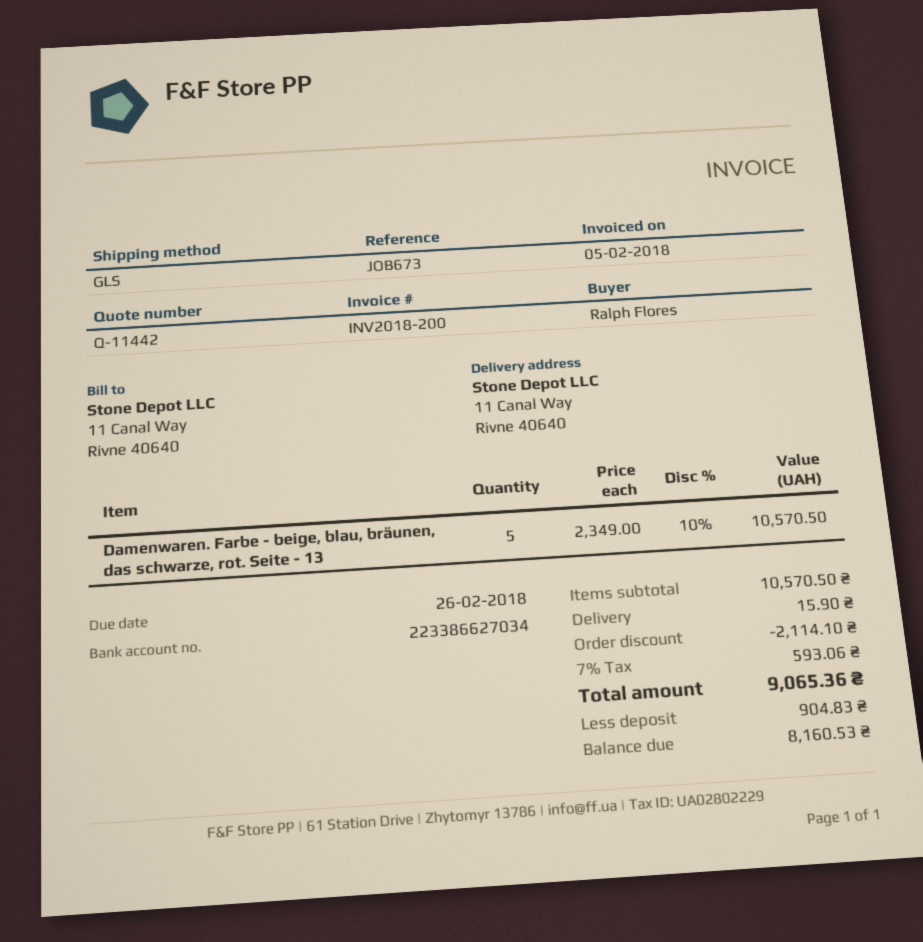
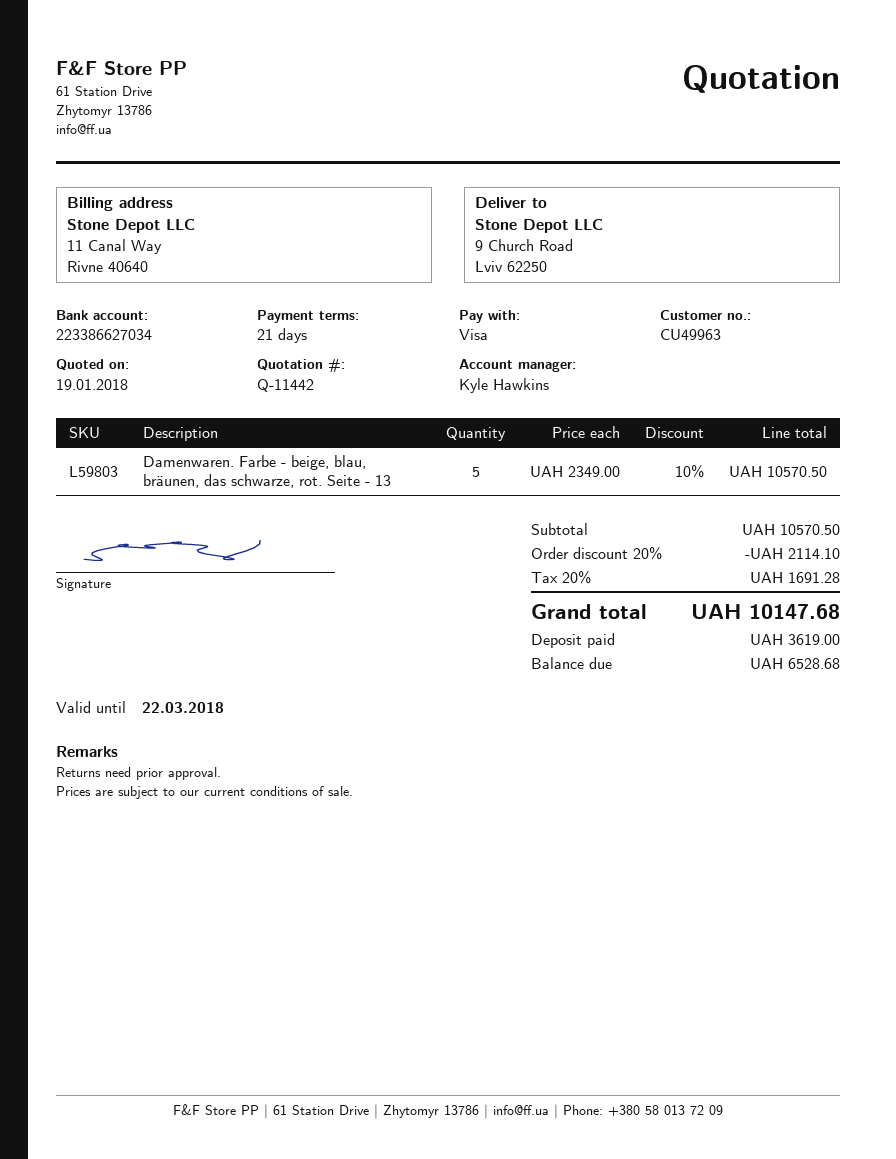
ship to: 11 Canal Way, Rivne 40640 -> 9 Church Road, Lviv 62250
shipping: 15.90 -> none
tax: 7% = 593.06 -> 20% = 1691.28
total: 9065.36 -> 10147.68
deposit: 904.83 -> 3619.00
balance: 8160.53 -> 6528.68

